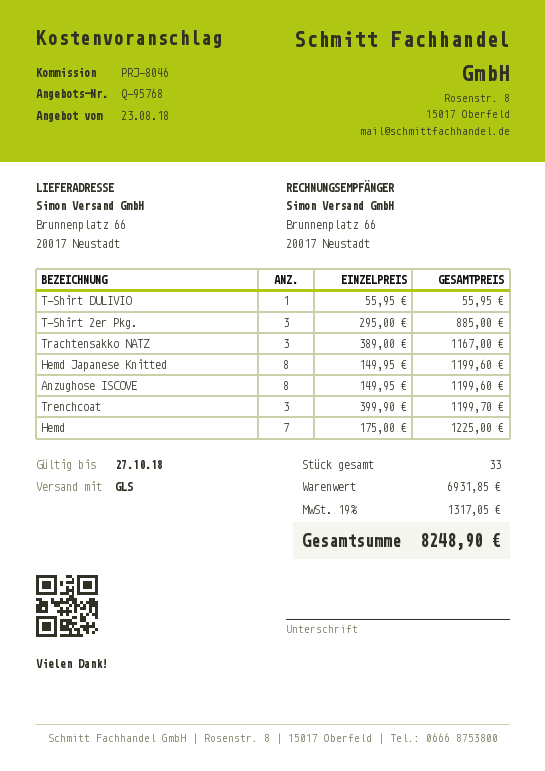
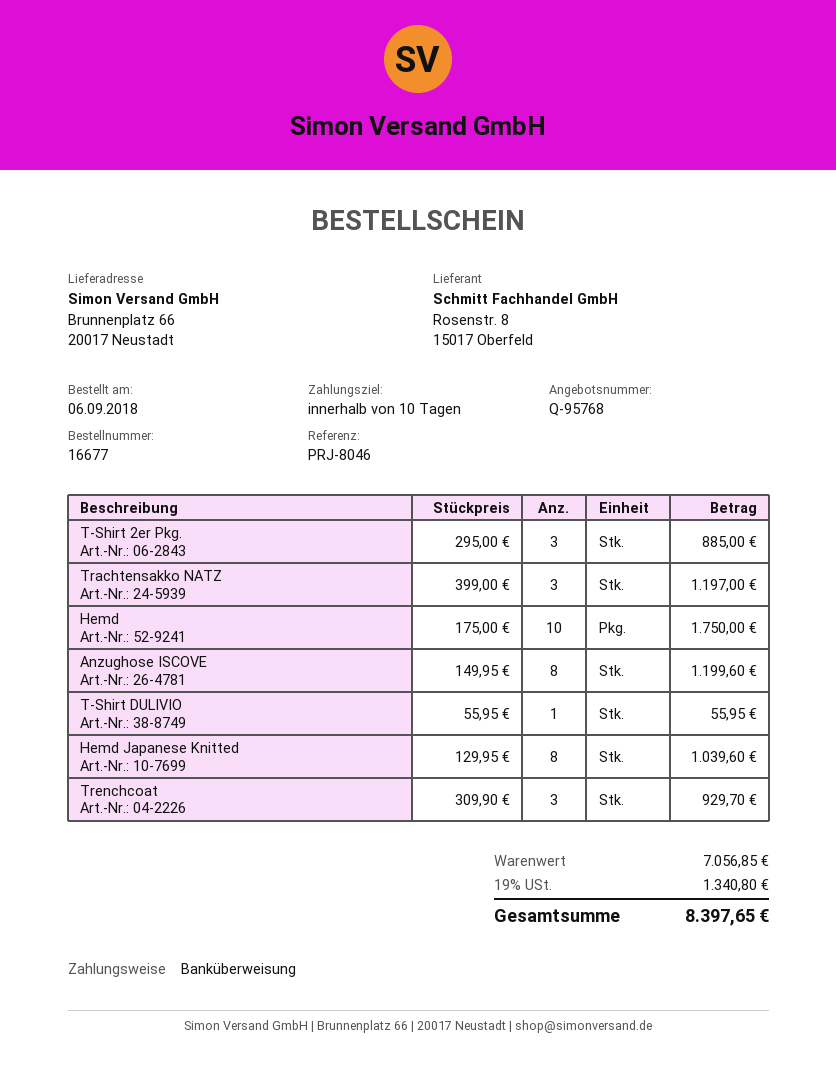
Trachtensakko NATZ: 3 x 389.00 = 1167.00 -> 3 x 399.00 = 1197.00
Hemd Japanese Knitted: 8 x 149.95 = 1199.60 -> 8 x 129.95 = 1039.60
Trenchcoat: 3 x 399.90 = 1199.70 -> 3 x 309.90 = 929.70
Hemd: 7 x 175.00 = 1225.00 -> 10 x 175.00 = 1750.00
subtotal: 6931.85 -> 7056.85
tax: 19% = 1317.05 -> 19% = 1340.80
total: 8248.90 -> 8397.65

